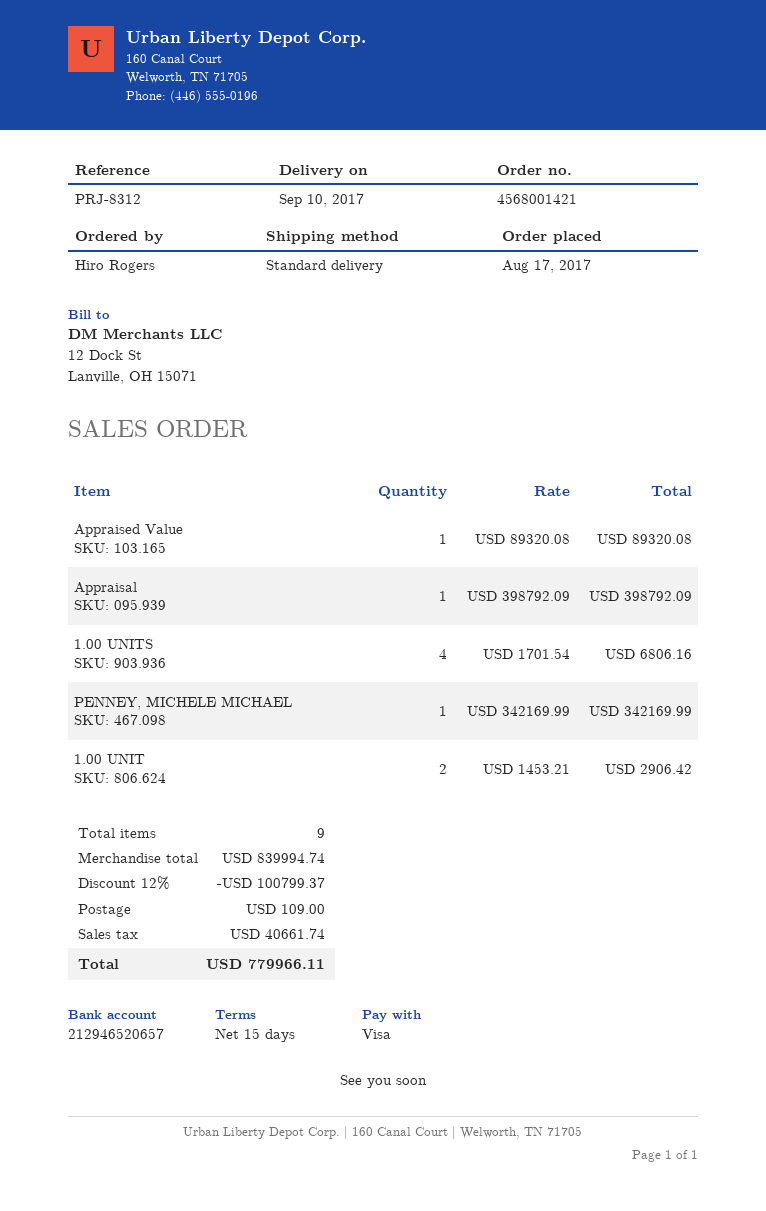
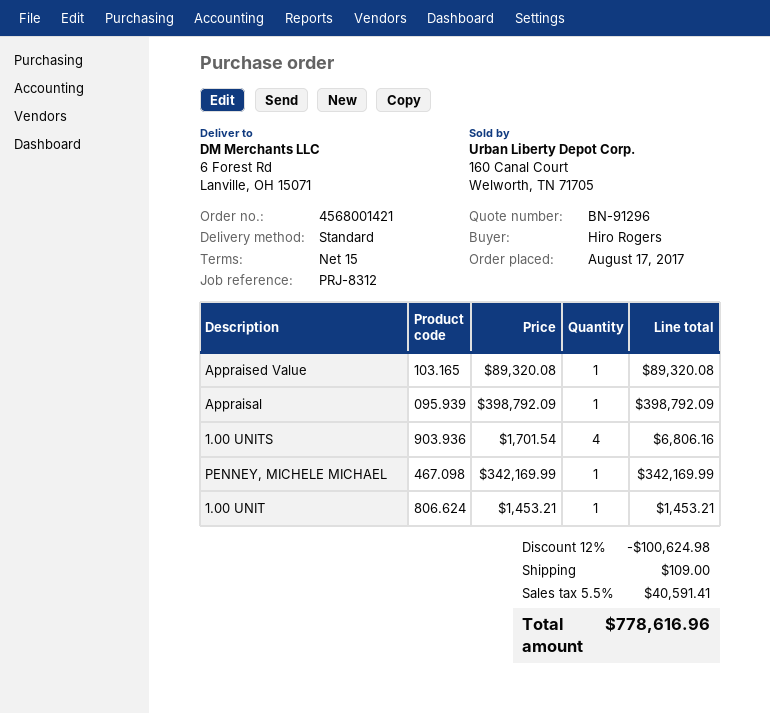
1.00 UNIT: 2 x 1453.21 = 2906.42 -> 1 x 1453.21 = 1453.21
discount: 12% = 100799.37 -> 12% = 100624.98
tax: 40661.74 -> 40591.41
total: 779966.11 -> 778616.96

